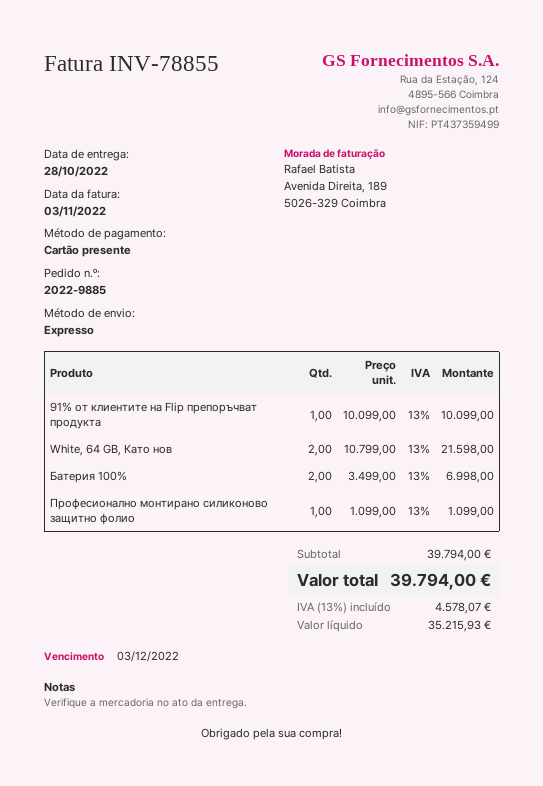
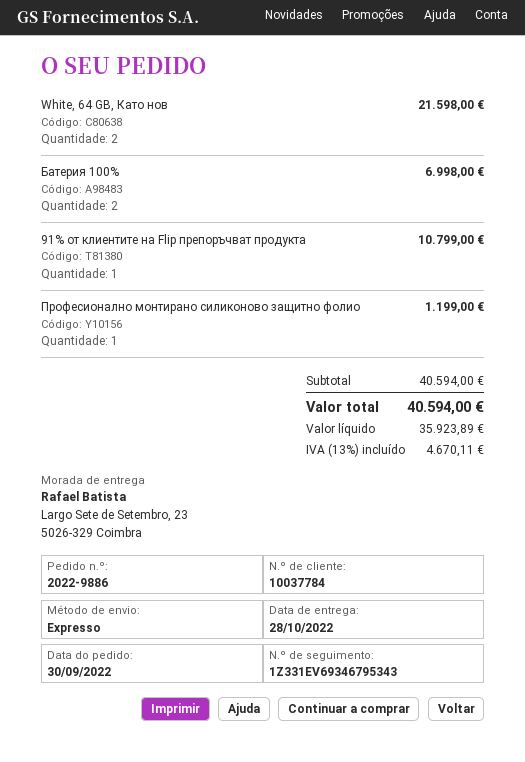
order number: 2022-9885 -> 2022-9886
91% от клиентите на Flip препоръчват продукта: 1 for 10099.00 -> 1 for 10799.00
Професионално монтирано силиконово защитно фолио: 1 for 1099.00 -> 1 for 1199.00
subtotal: 39794.00 -> 40594.00
net: 35215.93 -> 35923.89
tax: 13% = 4578.07 -> 13% = 4670.11
total: 39794.00 -> 40594.00

